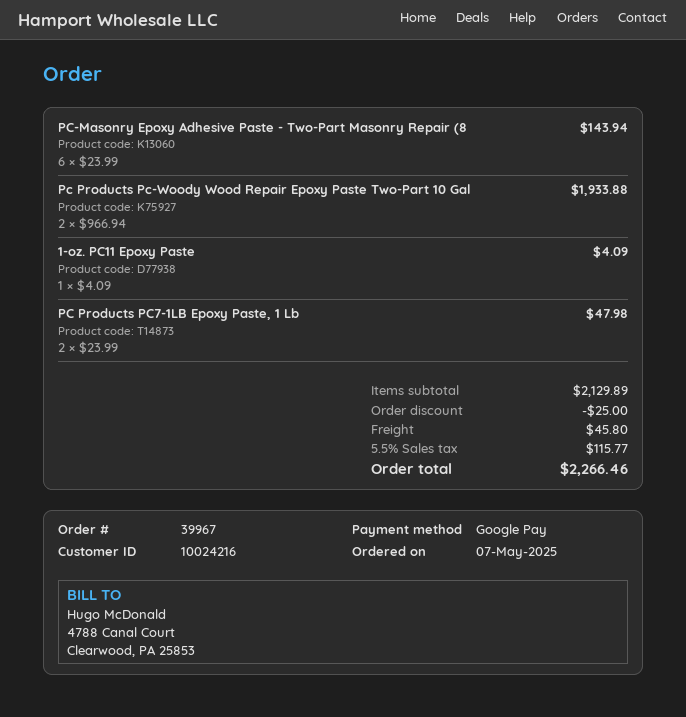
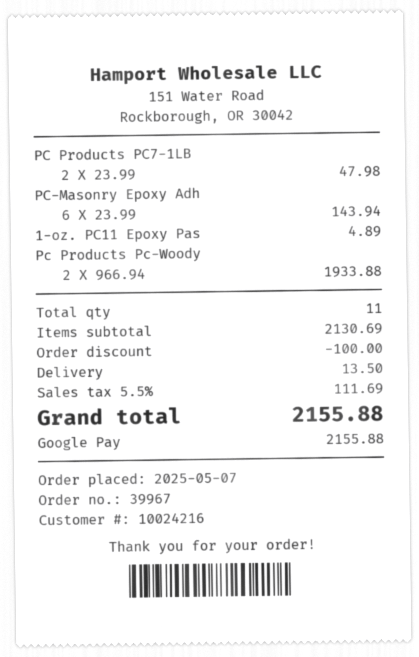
1-oz. PC11 Epoxy Paste: 1 x 4.09 = 4.09 -> 1 x 4.89 = 4.89
subtotal: 2129.89 -> 2130.69
discount: 25.00 -> 100.00
shipping: 45.80 -> 13.50
tax: 5.5% = 115.77 -> 5.5% = 111.69
total: 2266.46 -> 2155.88

